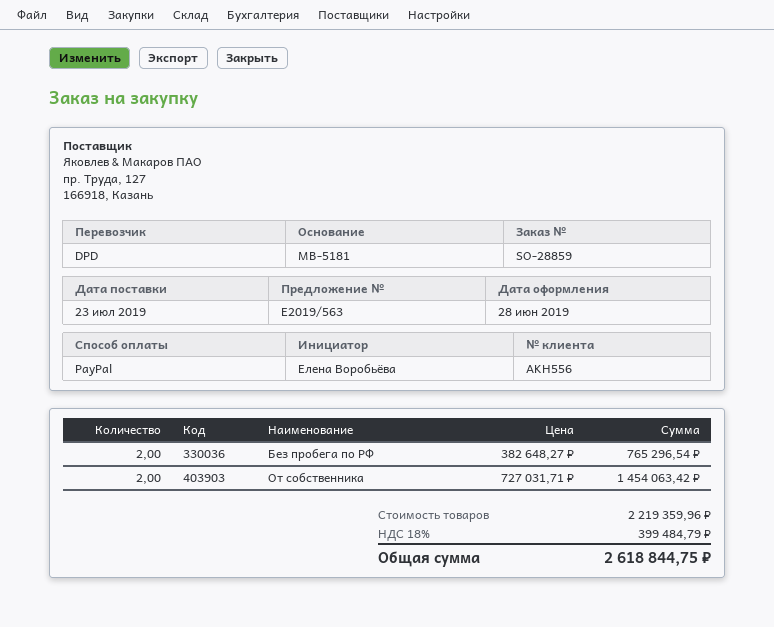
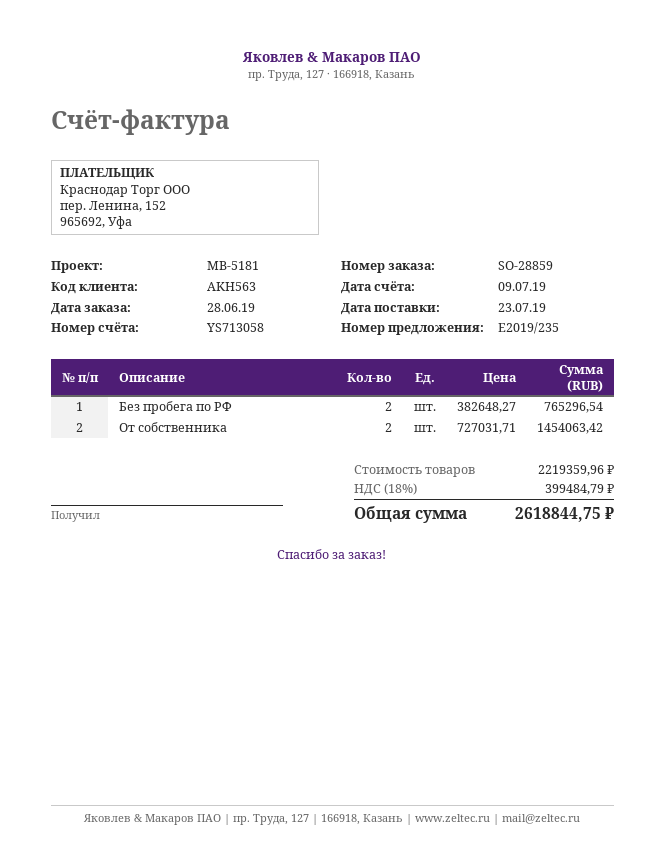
quote number: E2019/563 -> E2019/235
customer number: AKH556 -> AKH563

